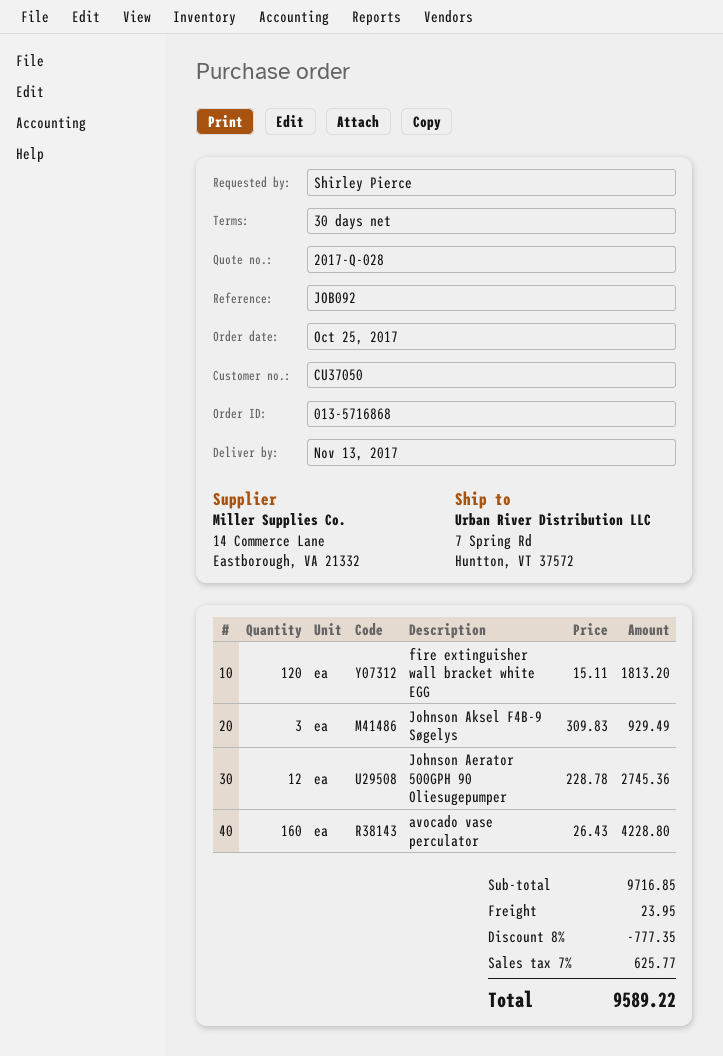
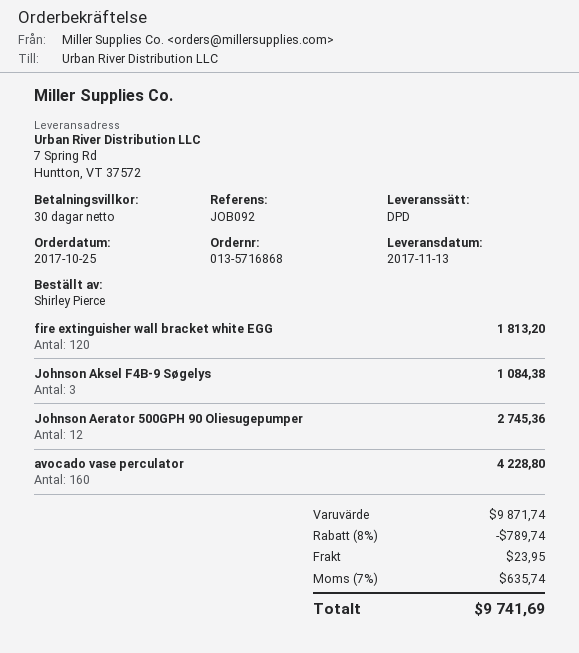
Johnson Aksel F4B-9 Søgelys: 3 for 929.49 -> 3 for 1084.38
subtotal: 9716.85 -> 9871.74
discount: 8% = 777.35 -> 8% = 789.74
tax: 7% = 625.77 -> 7% = 635.74
total: 9589.22 -> 9741.69

